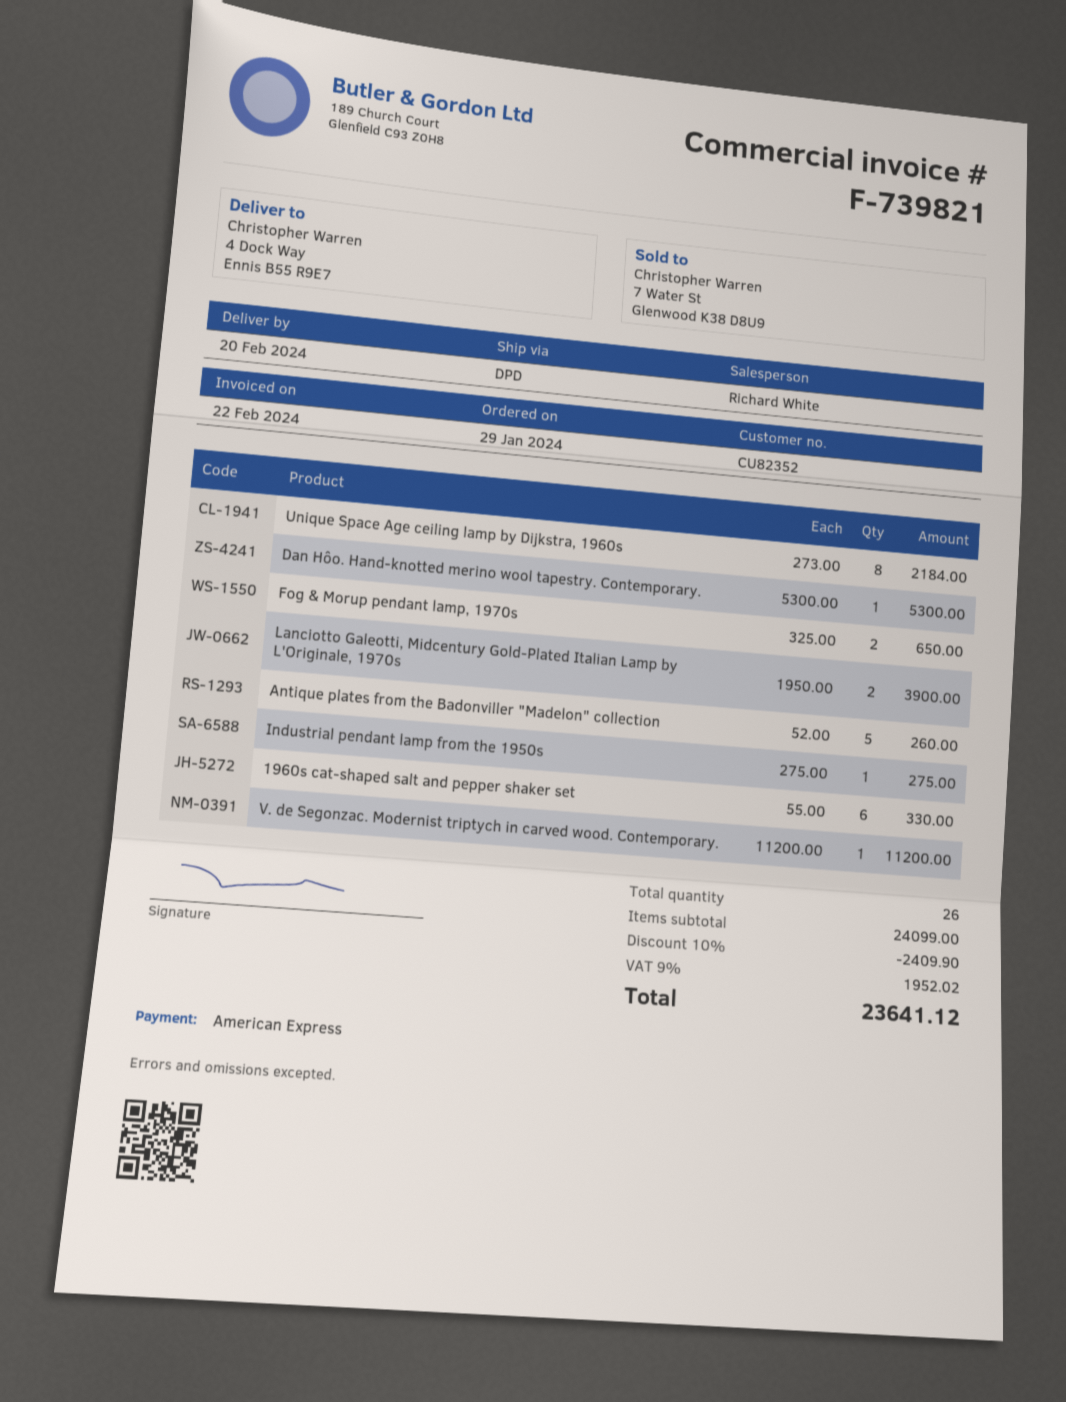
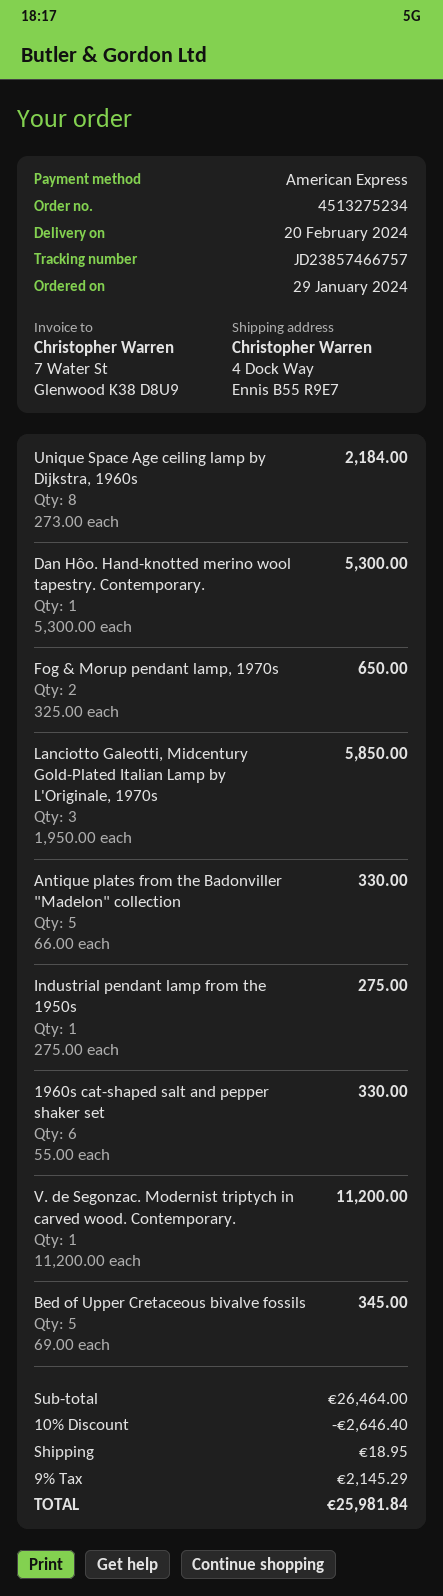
Lanciotto Galeotti, Midcentury Gold-Plated Italian Lamp by L'Originale, 1970s: 2 x 1950.00 = 3900.00 -> 3 x 1950.00 = 5850.00
Antique plates from the Badonviller "Madelon" collection: 5 x 52.00 = 260.00 -> 5 x 66.00 = 330.00
Bed of Upper Cretaceous bivalve fossils: none -> 5 x 69.00 = 345.00
subtotal: 24099.00 -> 26464.00
discount: 10% = 2409.90 -> 10% = 2646.40
shipping: none -> 18.95
tax: 9% = 1952.02 -> 9% = 2145.29
total: 23641.12 -> 25981.84

